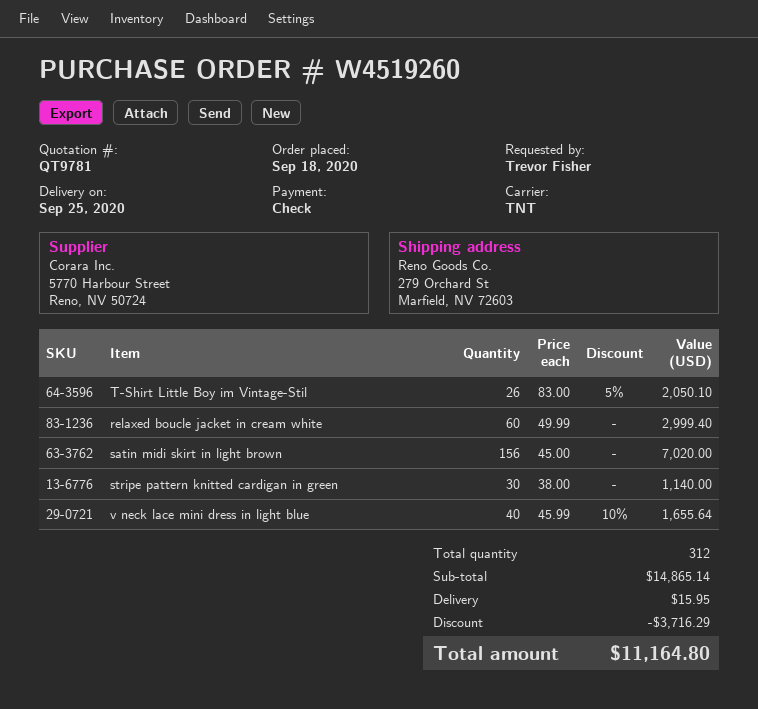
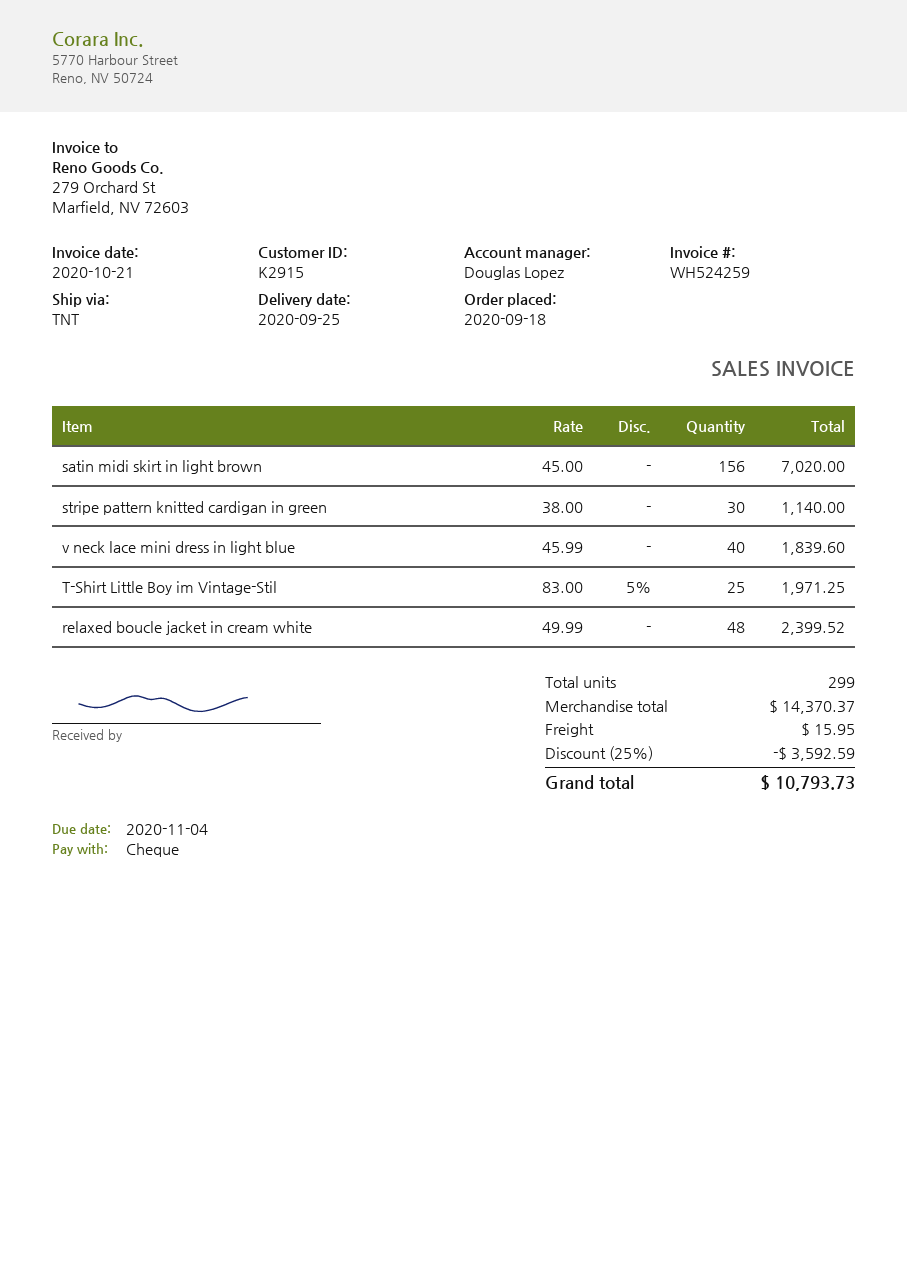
T-Shirt Little Boy im Vintage-Stil: 26 x 83.00 - 5% = 2050.10 -> 25 x 83.00 - 5% = 1971.25
relaxed boucle jacket in cream white: 60 x 49.99 = 2999.40 -> 48 x 49.99 = 2399.52
v neck lace mini dress in light blue: 40 x 45.99 - 10% = 1655.64 -> 40 x 45.99 = 1839.60
total quantity: 312 -> 299
subtotal: 14865.14 -> 14370.37
discount: 3716.29 -> 3592.59
total: 11164.80 -> 10793.73

